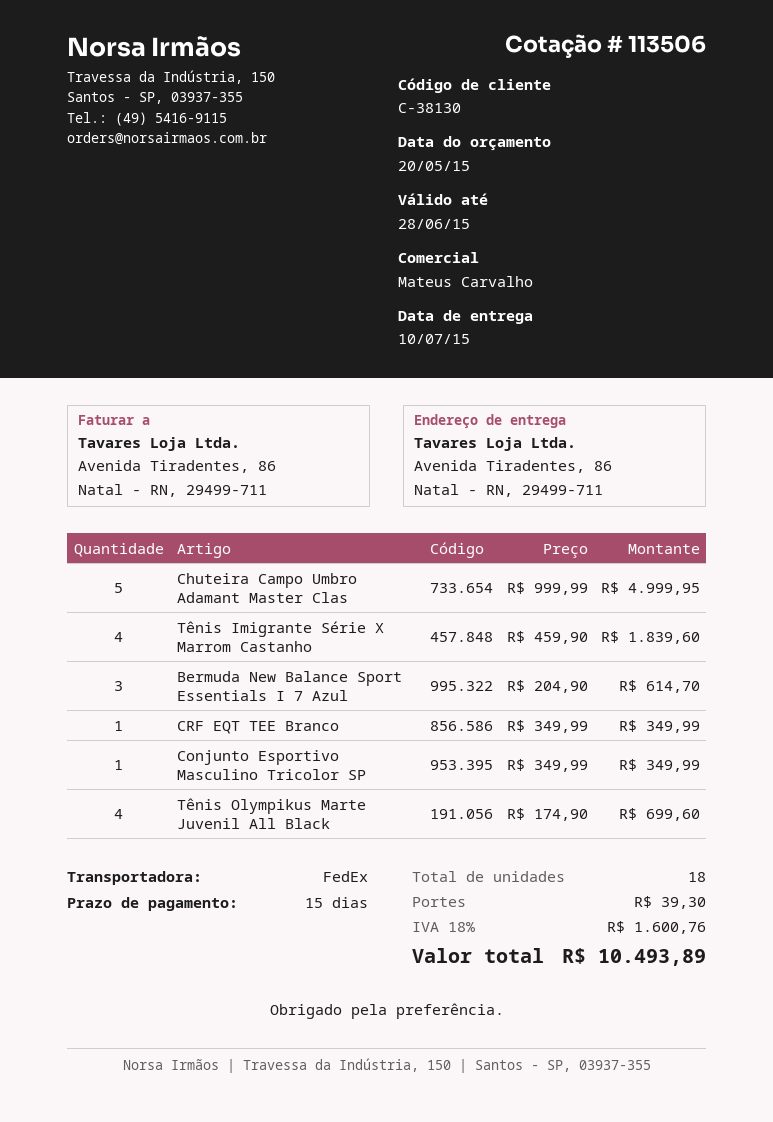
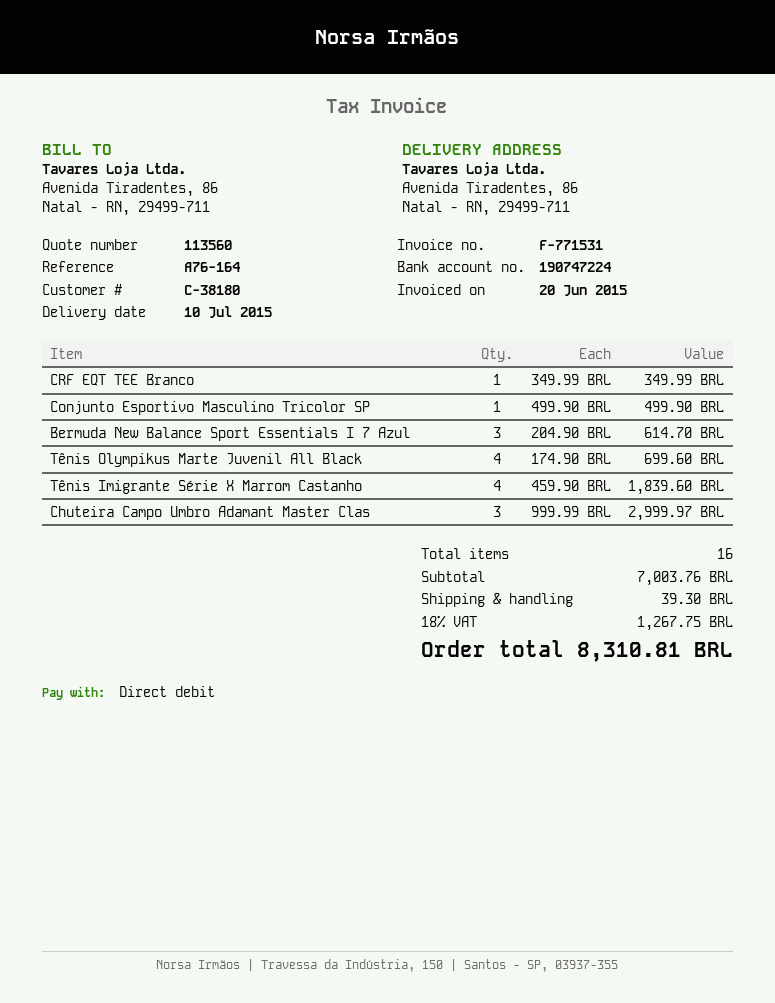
quote number: 113506 -> 113560
customer number: C-38130 -> C-38180
Chuteira Campo Umbro Adamant Master Clas: 5 x 999.99 = 4999.95 -> 3 x 999.99 = 2999.97
Conjunto Esportivo Masculino Tricolor SP: 1 x 349.99 = 349.99 -> 1 x 499.90 = 499.90
total quantity: 18 -> 16
tax: 18% = 1600.76 -> 18% = 1267.75
total: 10493.89 -> 8310.81

